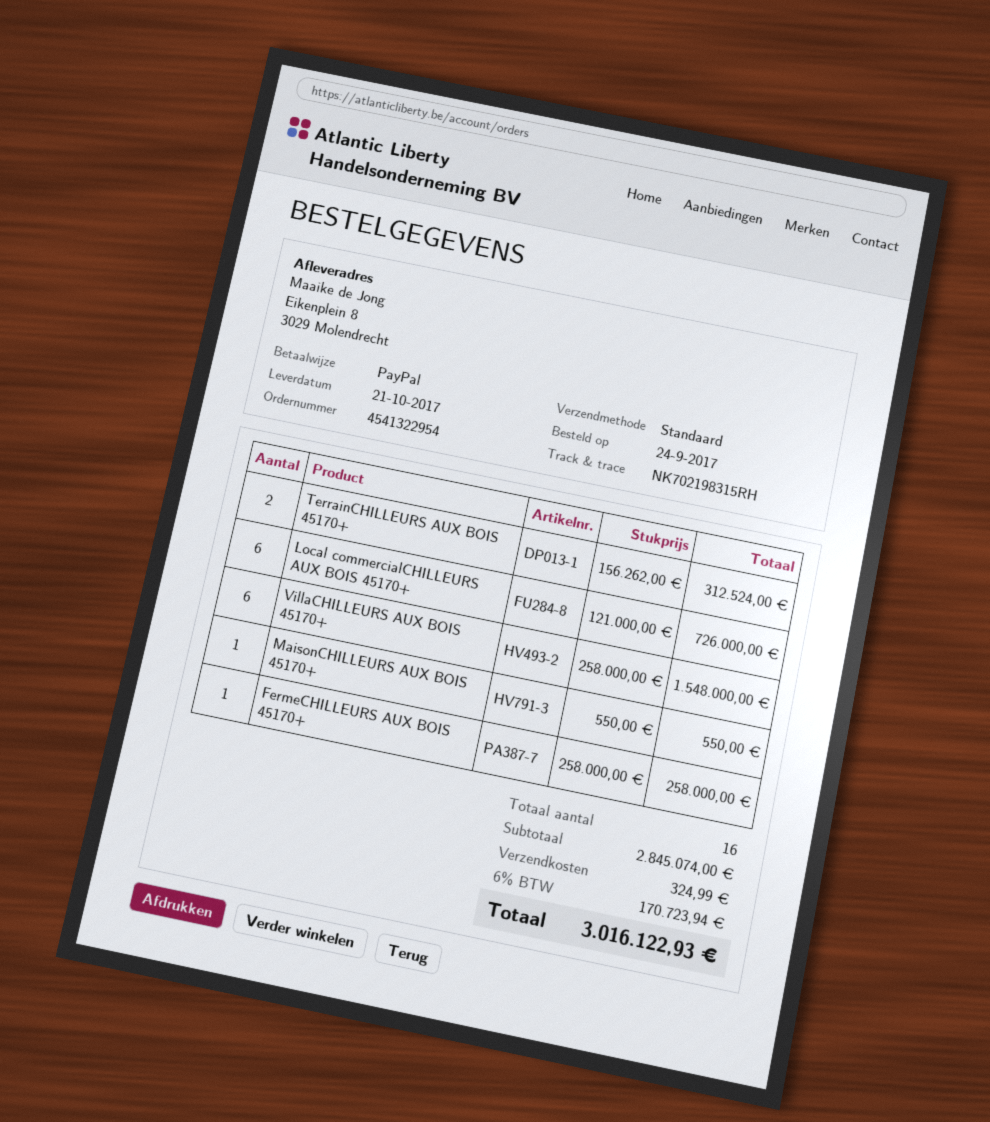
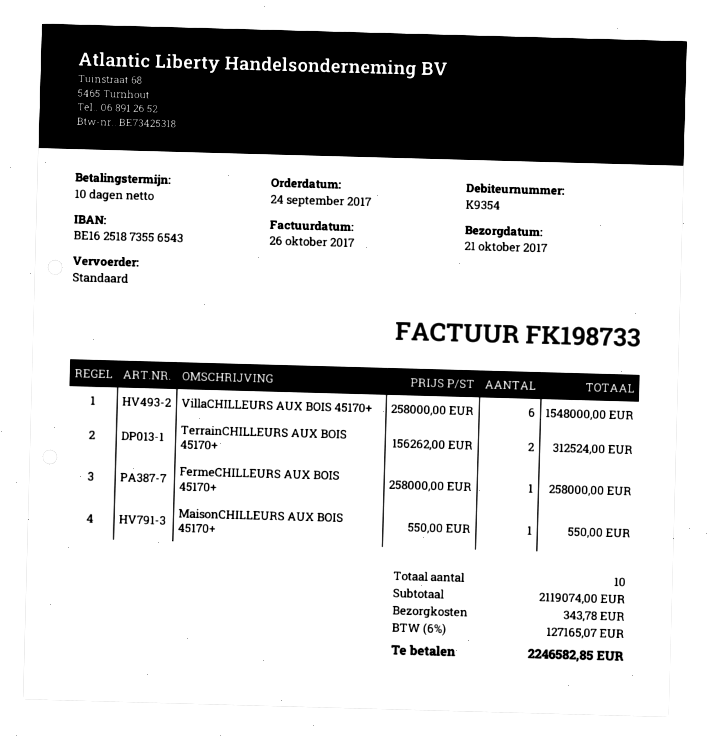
Local commercialCHILLEURS AUX BOIS 45170+: 6 x 121000.00 = 726000.00 -> none
total quantity: 16 -> 10
subtotal: 2845074.00 -> 2119074.00
shipping: 324.99 -> 343.78
tax: 6% = 170723.94 -> 6% = 127165.07
total: 3016122.93 -> 2246582.85

